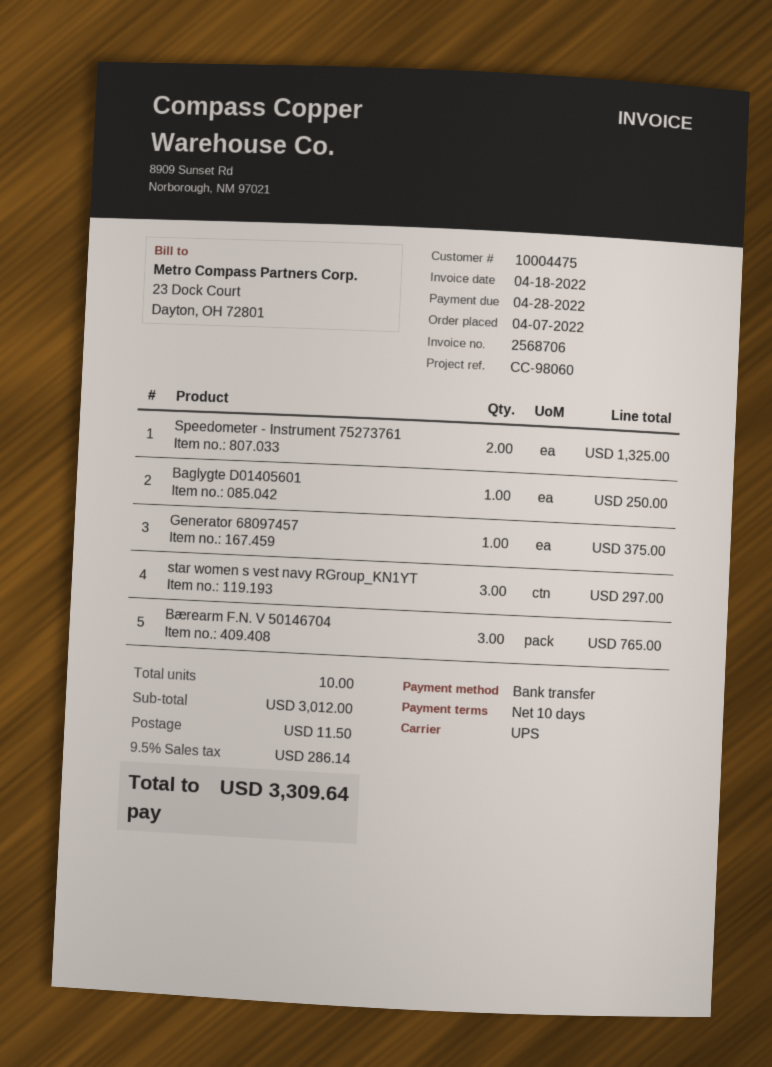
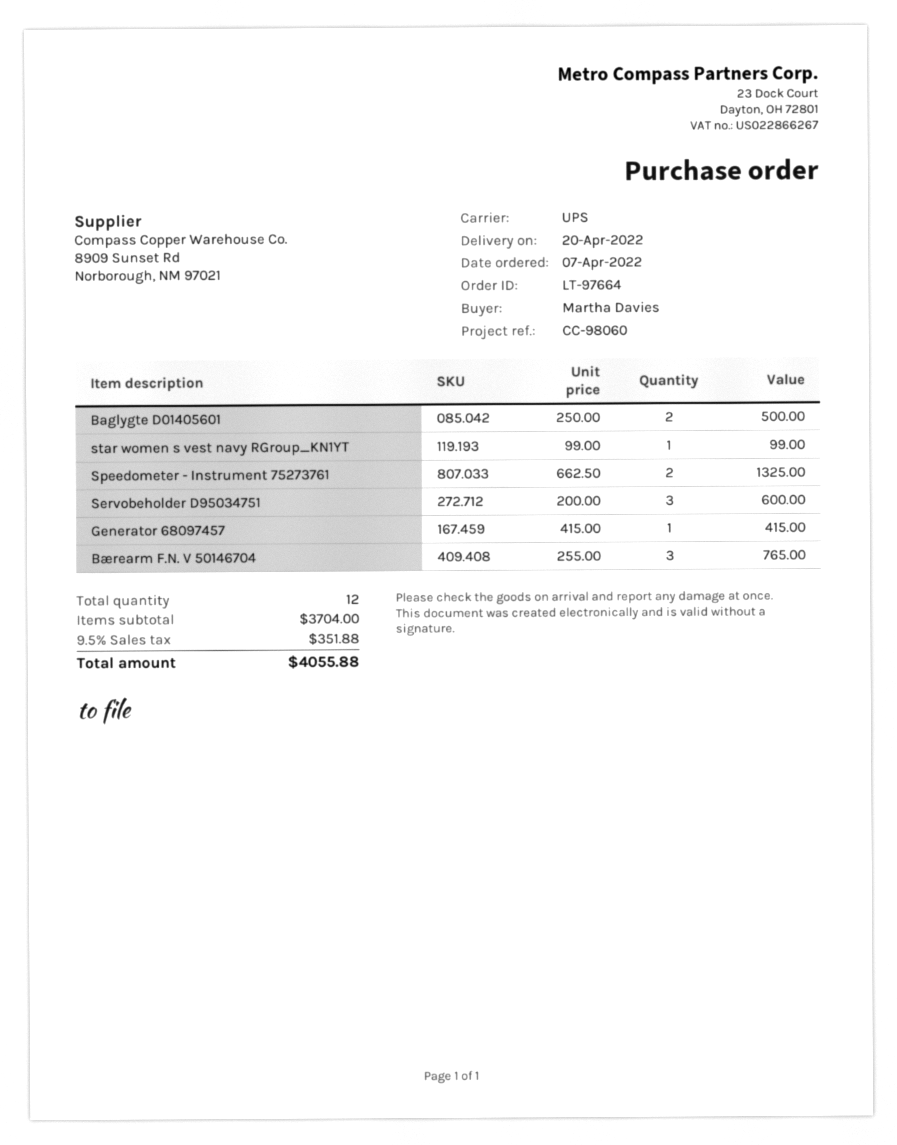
Baglygte D01405601: 1 for 250.00 -> 2 for 500.00
Generator 68097457: 1 for 375.00 -> 1 for 415.00
star women s vest navy RGroup_KN1YT: 3 for 297.00 -> 1 for 99.00
Servobeholder D95034751: none -> 3 for 600.00
total quantity: 10 -> 12
subtotal: 3012.00 -> 3704.00
shipping: 11.50 -> none
tax: 9.5% = 286.14 -> 9.5% = 351.88
total: 3309.64 -> 4055.88

